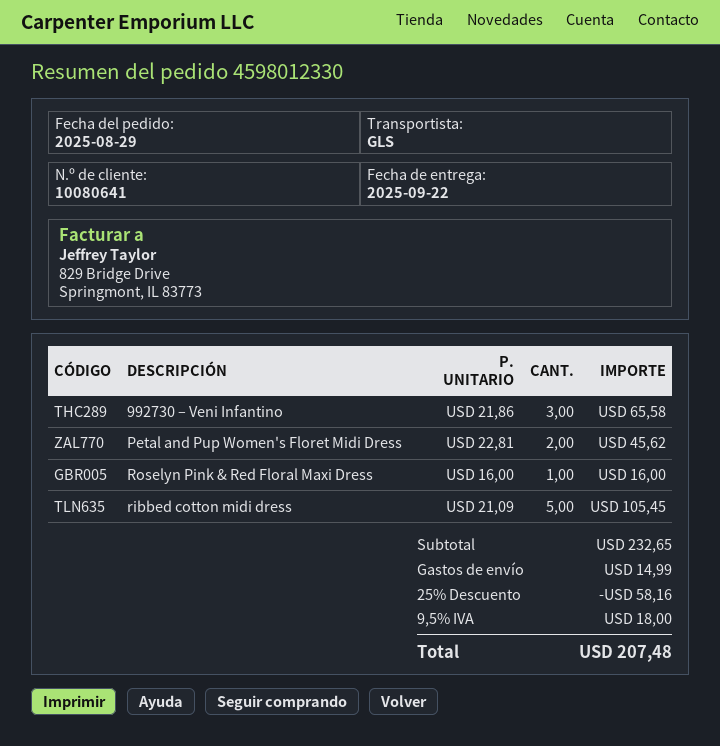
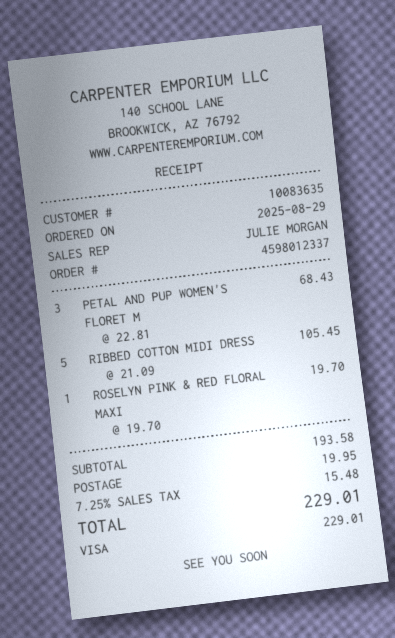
order number: 4598012330 -> 4598012337
customer number: 10080641 -> 10083635
992730 – Veni Infantino: 3 x 21.86 = 65.58 -> none
Petal and Pup Women's Floret Midi Dress: 2 x 22.81 = 45.62 -> 3 x 22.81 = 68.43
Roselyn Pink & Red Floral Maxi Dress: 1 x 16.00 = 16.00 -> 1 x 19.70 = 19.70
subtotal: 232.65 -> 193.58
discount: 25% = 58.16 -> none
shipping: 14.99 -> 19.95
tax: 9.5% = 18.00 -> 7.25% = 15.48
total: 207.48 -> 229.01

